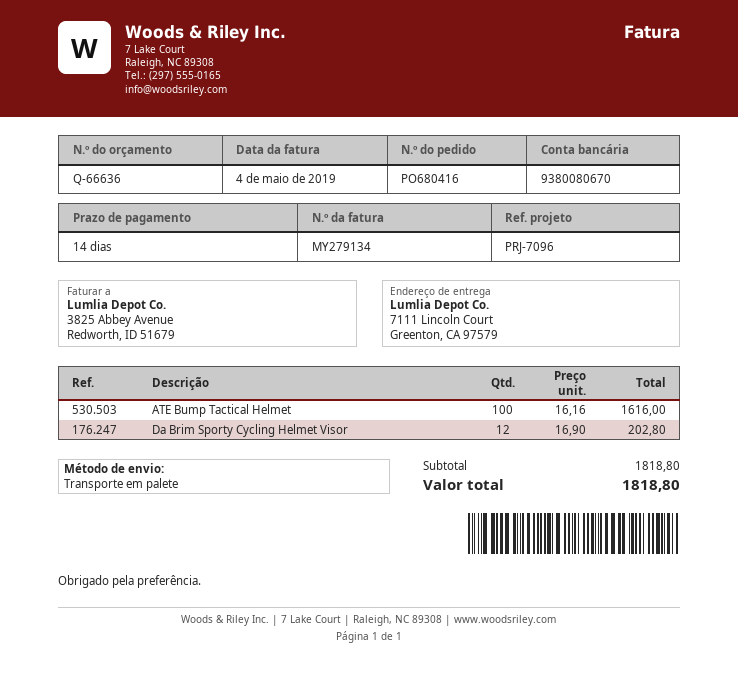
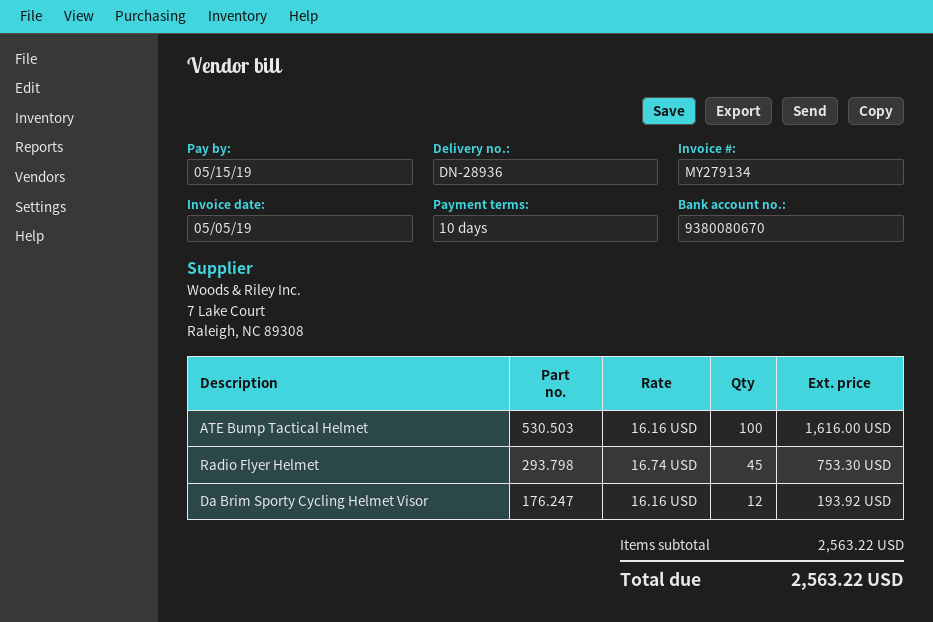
invoice date: 2019-05-04 -> 2019-05-05
payment terms: 14 days -> 10 days
Da Brim Sporty Cycling Helmet Visor: 12 x 16.90 = 202.80 -> 12 x 16.16 = 193.92
Radio Flyer Helmet: none -> 45 x 16.74 = 753.30
subtotal: 1818.80 -> 2563.22
total: 1818.80 -> 2563.22

